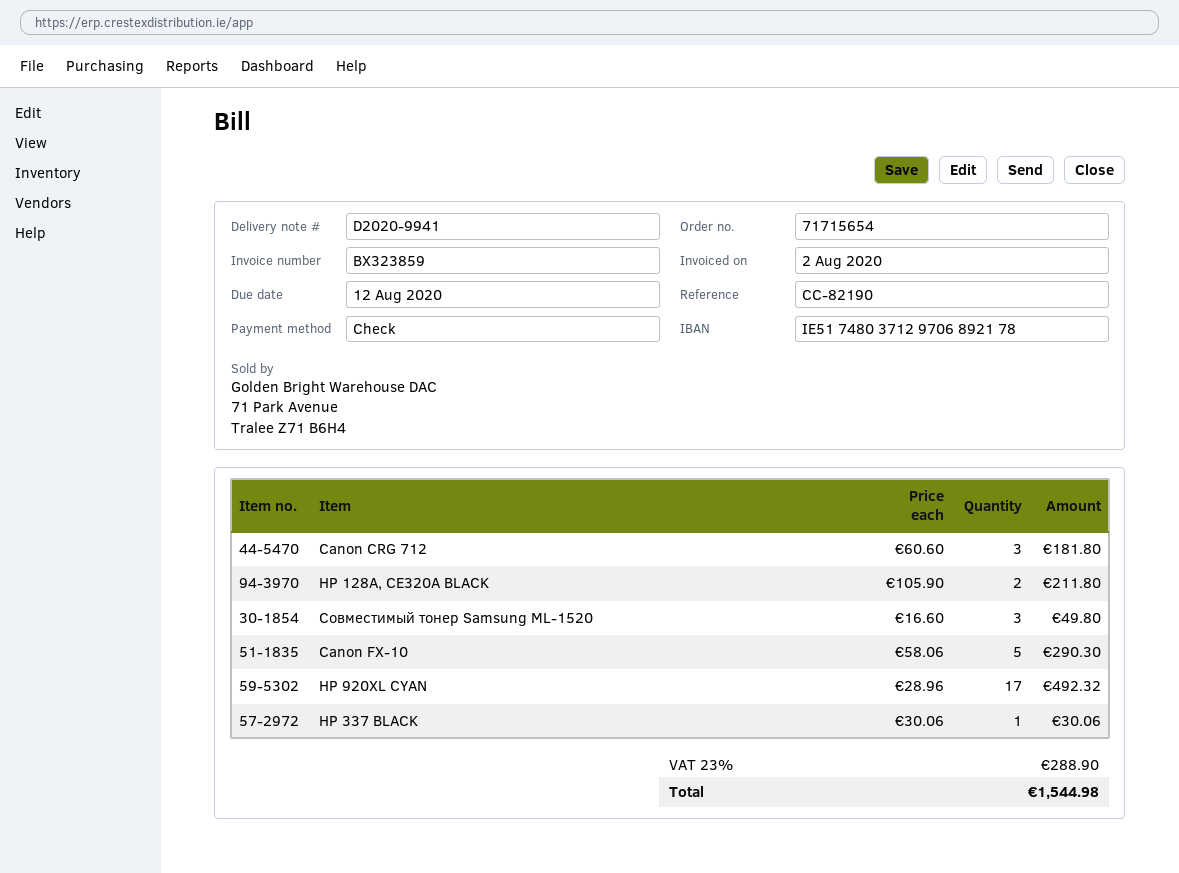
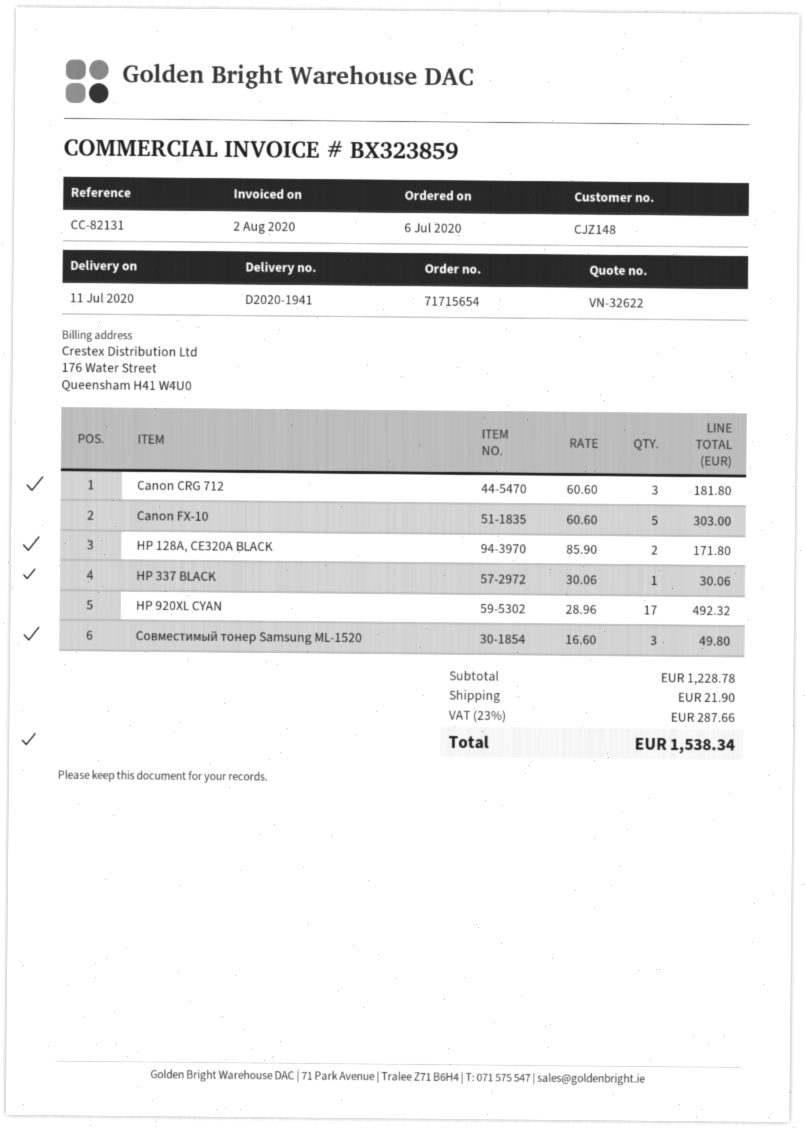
delivery note number: D2020-9941 -> D2020-1941
reference: CC-82190 -> CC-82131
HP 128A, CE320A BLACK: 2 x 105.90 = 211.80 -> 2 x 85.90 = 171.80
Canon FX-10: 5 x 58.06 = 290.30 -> 5 x 60.60 = 303.00
shipping: none -> 21.90
tax: 23% = 288.90 -> 23% = 287.66
total: 1544.98 -> 1538.34

